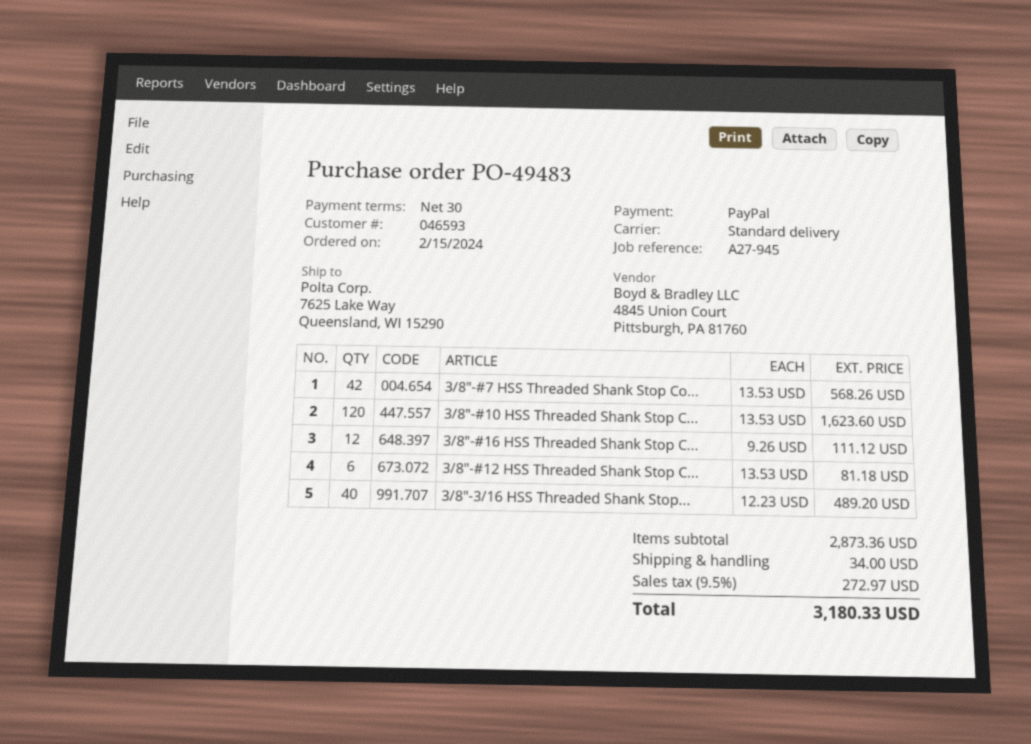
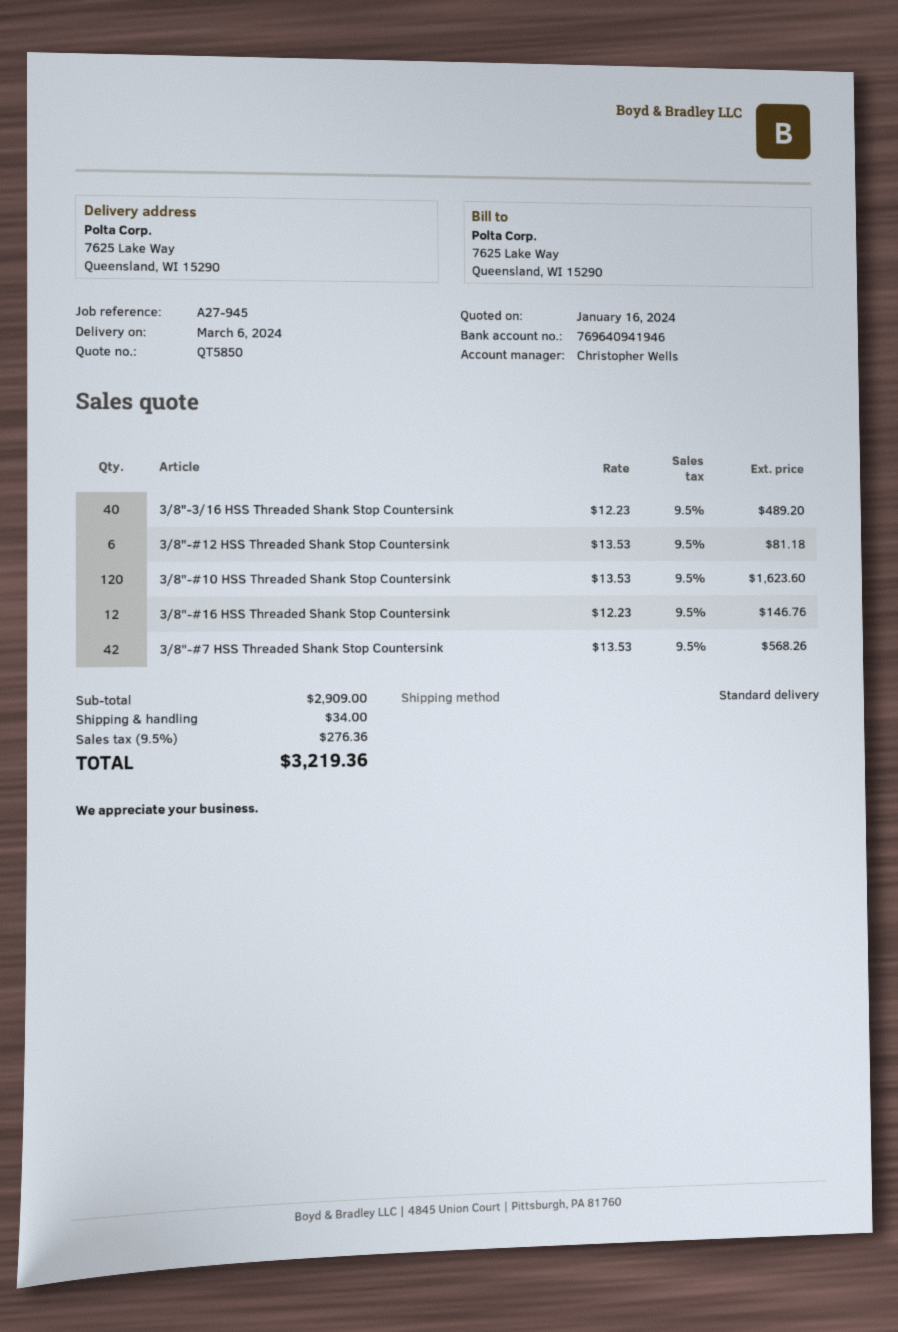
3/8"-#16 HSS Threaded Shank Stop C...: 12 x 9.26 = 111.12 -> 12 x 12.23 = 146.76
subtotal: 2873.36 -> 2909.00
tax: 9.5% = 272.97 -> 9.5% = 276.36
total: 3180.33 -> 3219.36

